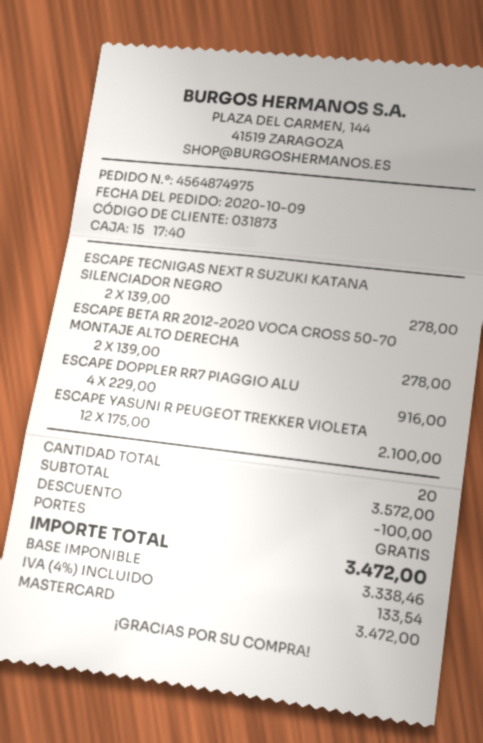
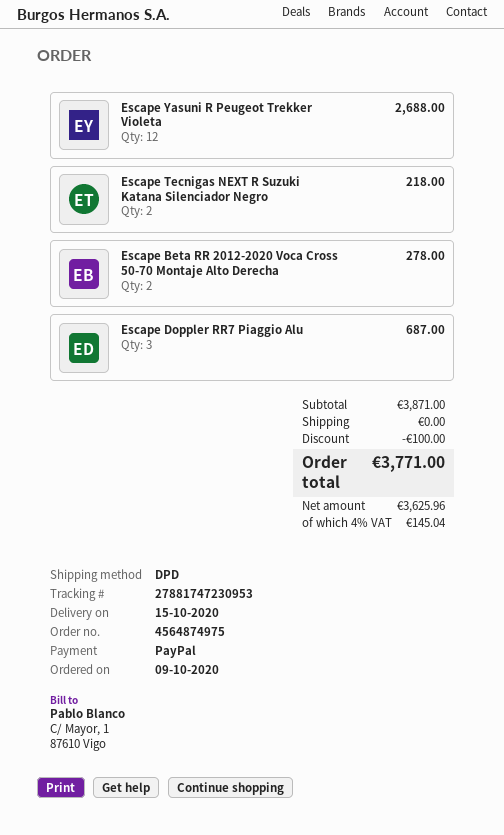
payment method: Mastercard -> PayPal
ESCAPE TECNIGAS NEXT R SUZUKI KATANA SILENCIADOR NEGRO: 2 for 278.00 -> 2 for 218.00
ESCAPE DOPPLER RR7 PIAGGIO ALU: 4 for 916.00 -> 3 for 687.00
ESCAPE YASUNI R PEUGEOT TREKKER VIOLETA: 12 for 2100.00 -> 12 for 2688.00
subtotal: 3572.00 -> 3871.00
net: 3338.46 -> 3625.96
tax: 4% = 133.54 -> 4% = 145.04
total: 3472.00 -> 3771.00

